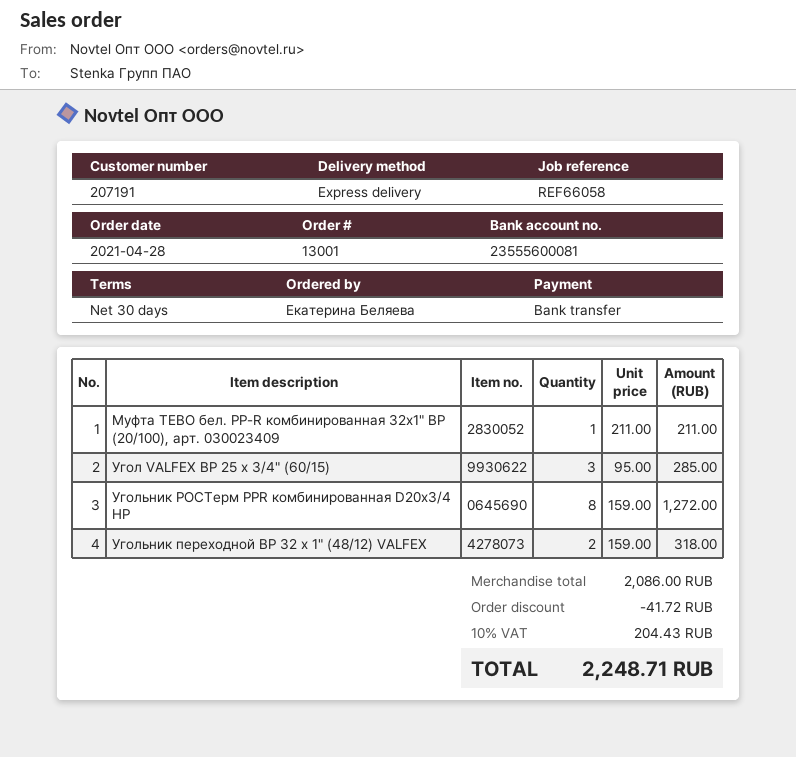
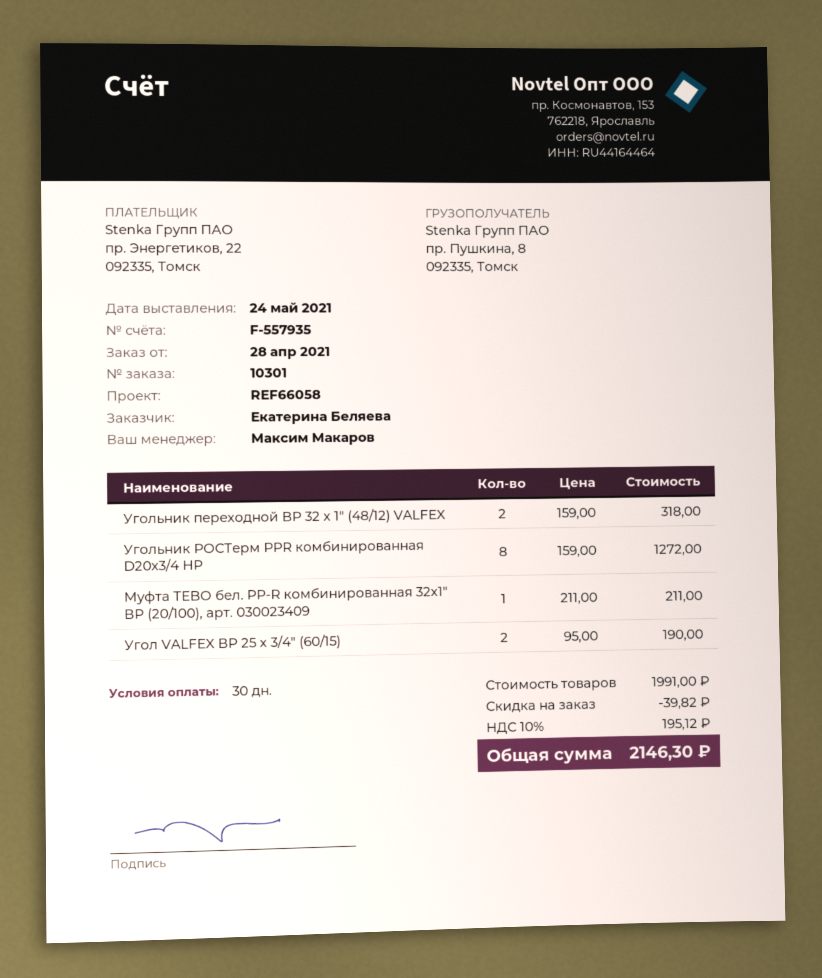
order number: 13001 -> 10301
Угол VALFEX ВР 25 х 3/4" (60/15): 3 x 95.00 = 285.00 -> 2 x 95.00 = 190.00
subtotal: 2086.00 -> 1991.00
discount: 41.72 -> 39.82
tax: 10% = 204.43 -> 10% = 195.12
total: 2248.71 -> 2146.30

